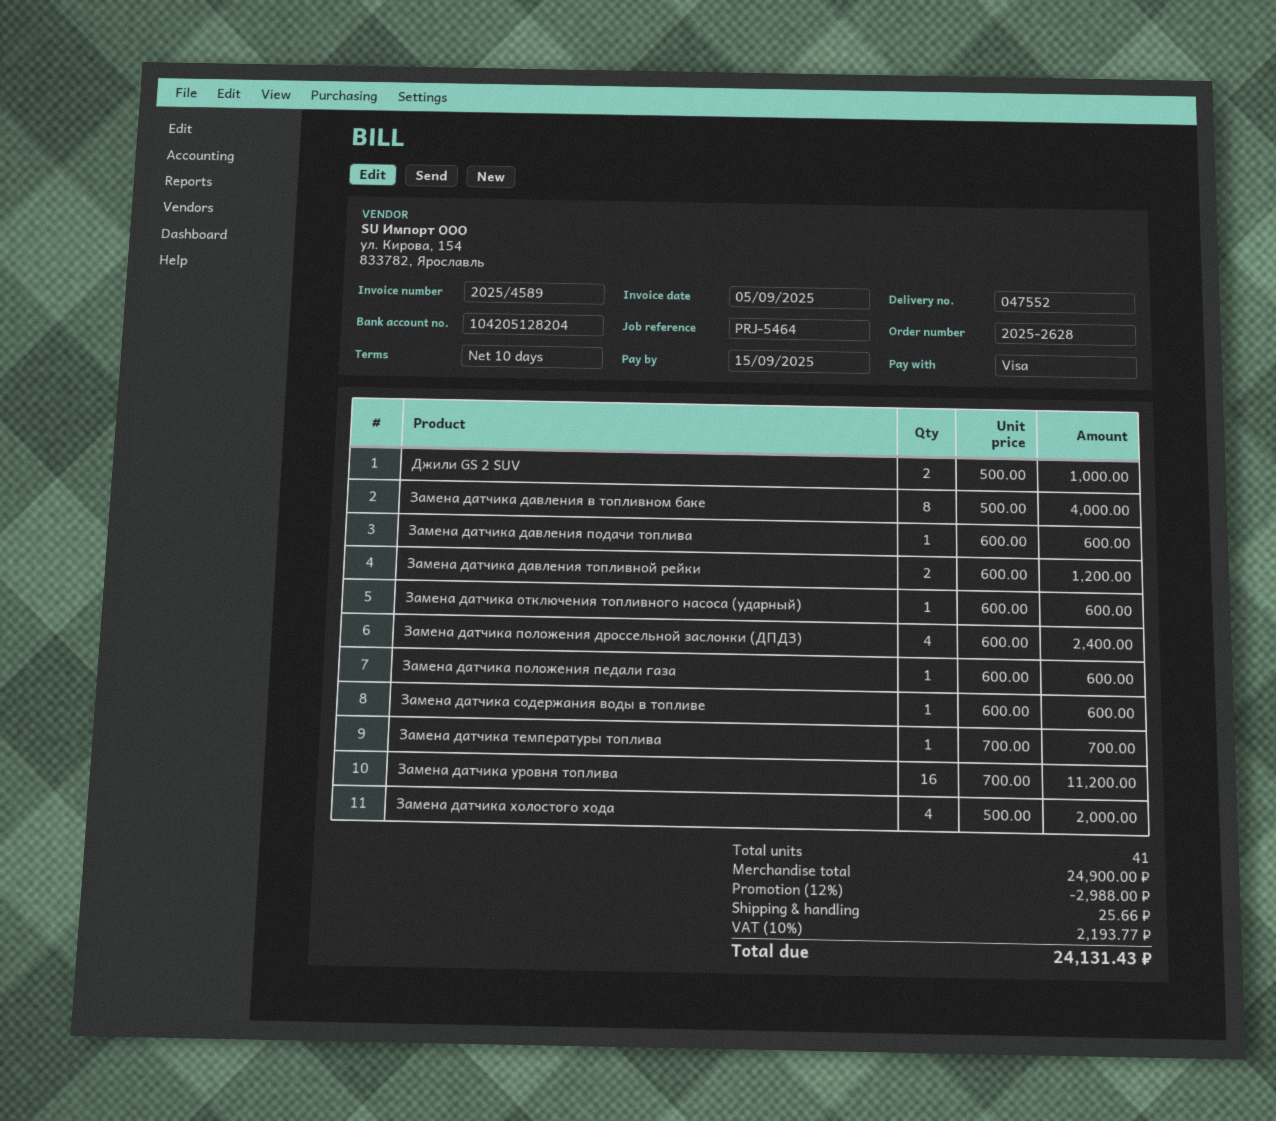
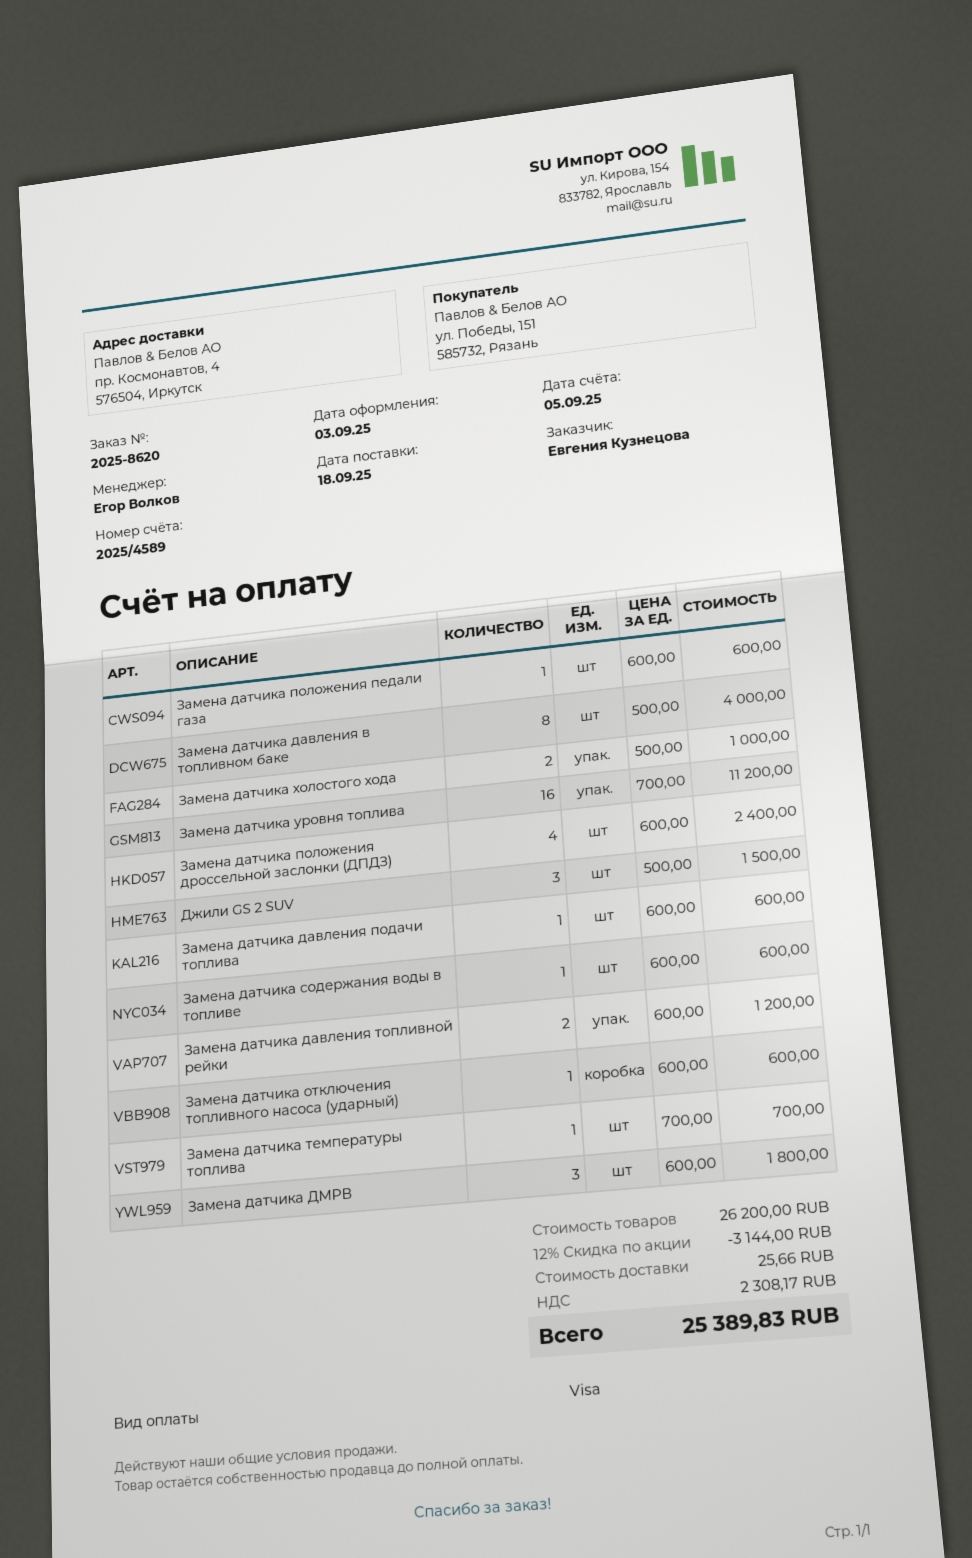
order number: 2025-2628 -> 2025-8620
Джили GS 2 SUV: 2 x 500.00 = 1000.00 -> 3 x 500.00 = 1500.00
Замена датчика холостого хода: 4 x 500.00 = 2000.00 -> 2 x 500.00 = 1000.00
Замена датчика ДМРВ: none -> 3 x 600.00 = 1800.00
subtotal: 24900.00 -> 26200.00
discount: 12% = 2988.00 -> 12% = 3144.00
tax: 2193.77 -> 2308.17
total: 24131.43 -> 25389.83

